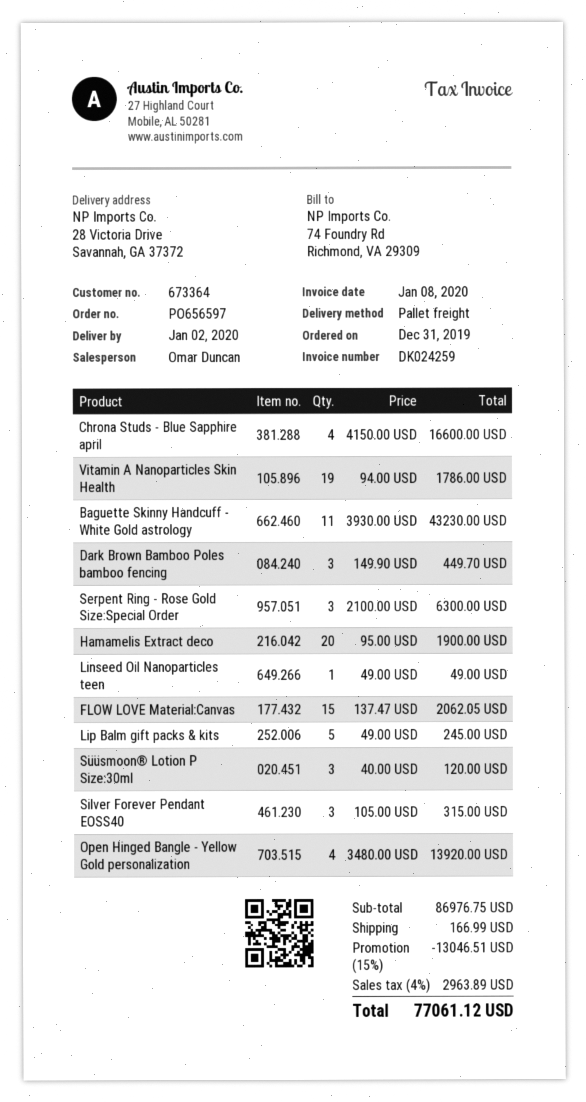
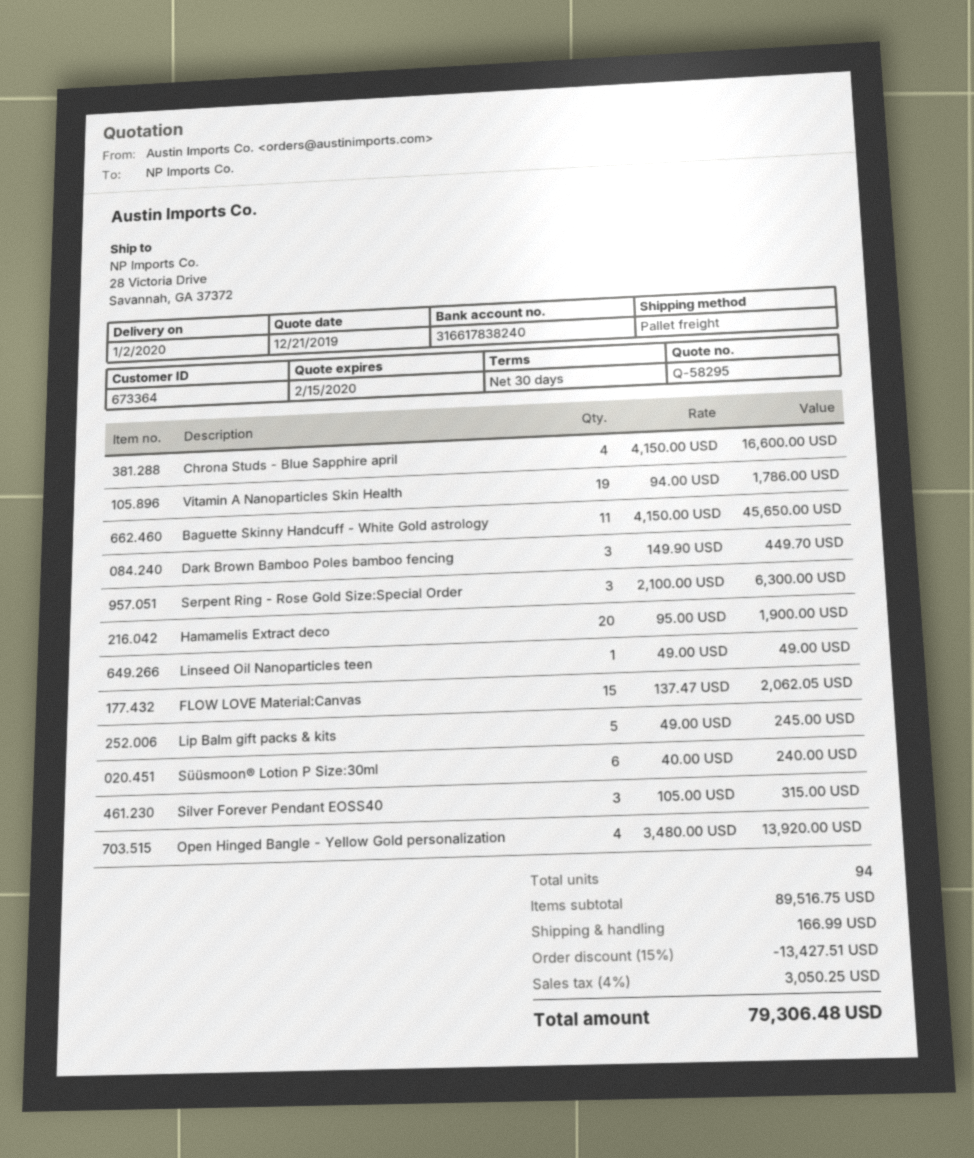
Baguette Skinny Handcuff - White Gold astrology: 11 x 3930.00 = 43230.00 -> 11 x 4150.00 = 45650.00
Süüsmoon® Lotion P Size:30ml: 3 x 40.00 = 120.00 -> 6 x 40.00 = 240.00
subtotal: 86976.75 -> 89516.75
discount: 15% = 13046.51 -> 15% = 13427.51
tax: 4% = 2963.89 -> 4% = 3050.25
total: 77061.12 -> 79306.48

